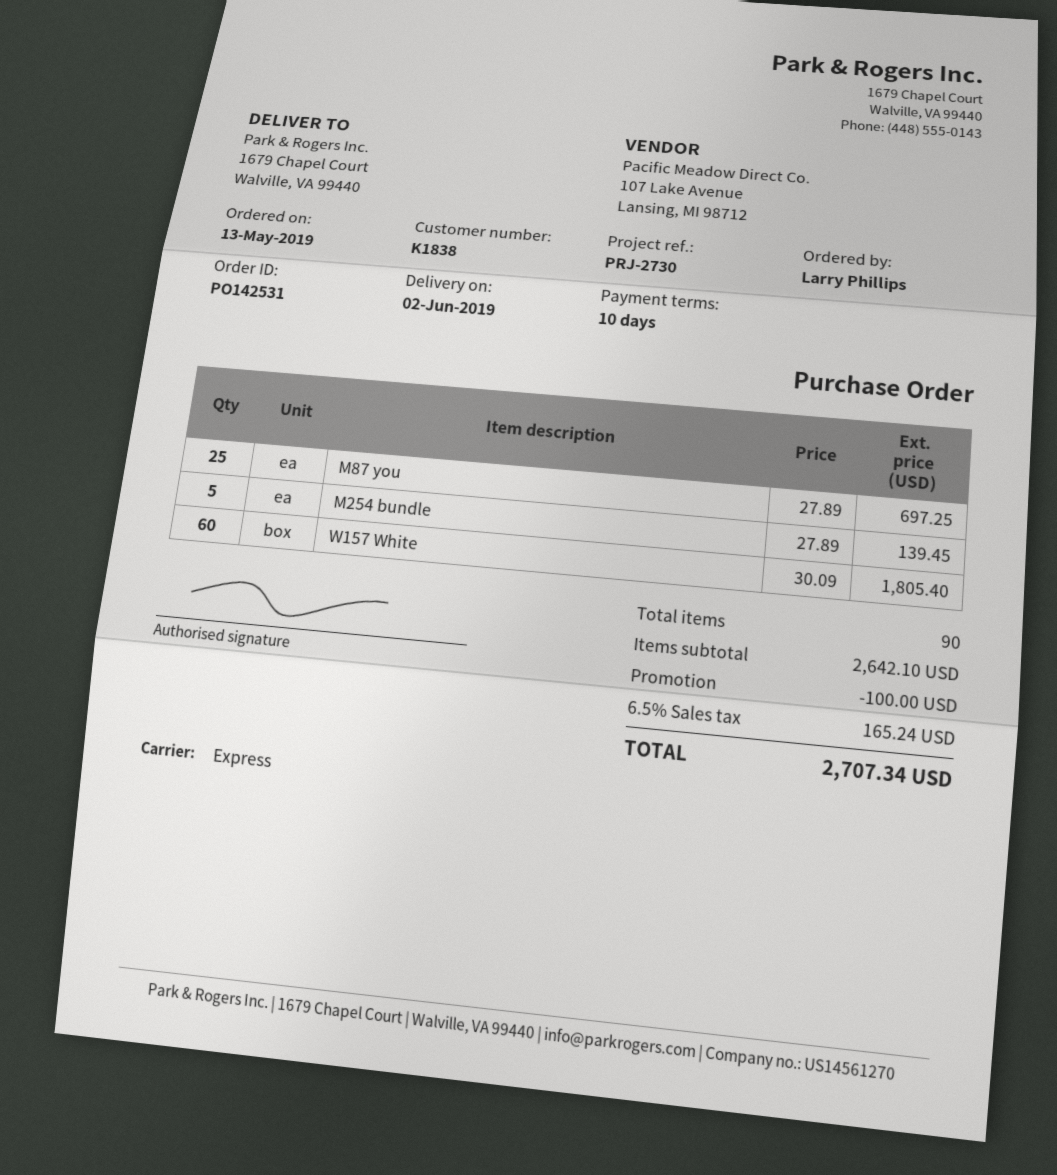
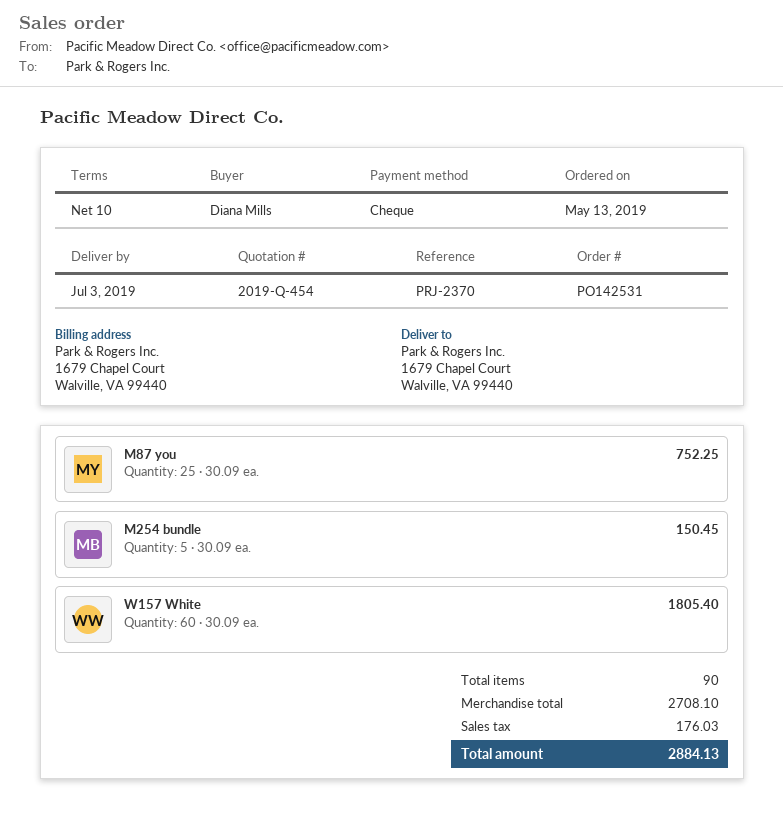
delivery date: 2019-06-02 -> 2019-07-03
reference: PRJ-2730 -> PRJ-2370
ordered by: Larry Phillips -> Diana Mills
M87 you: 25 x 27.89 = 697.25 -> 25 x 30.09 = 752.25
M254 bundle: 5 x 27.89 = 139.45 -> 5 x 30.09 = 150.45
subtotal: 2642.10 -> 2708.10
discount: 100.00 -> none
tax: 165.24 -> 176.03
total: 2707.34 -> 2884.13

